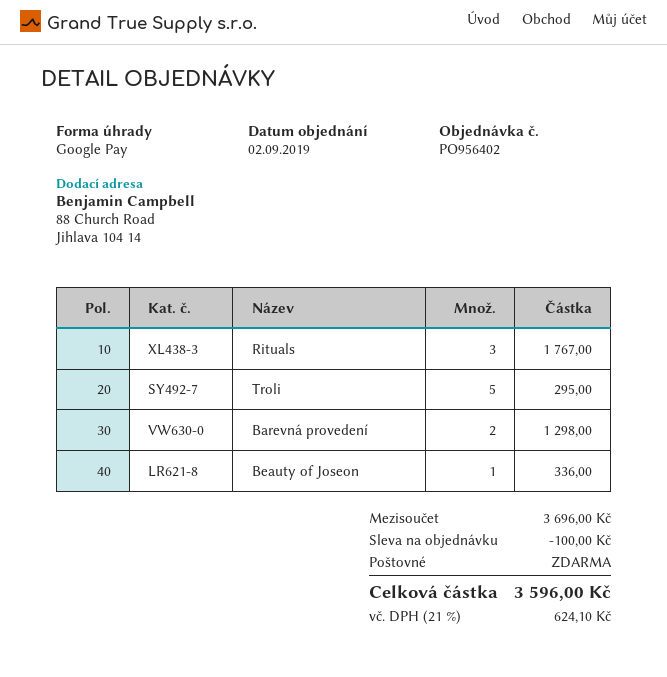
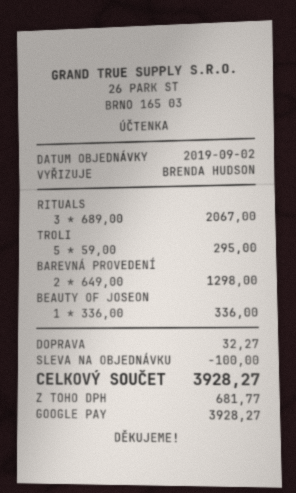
Rituals: 3 for 1767.00 -> 3 for 2067.00
shipping: 0.00 -> 32.27
tax: 624.10 -> 681.77
total: 3596.00 -> 3928.27

